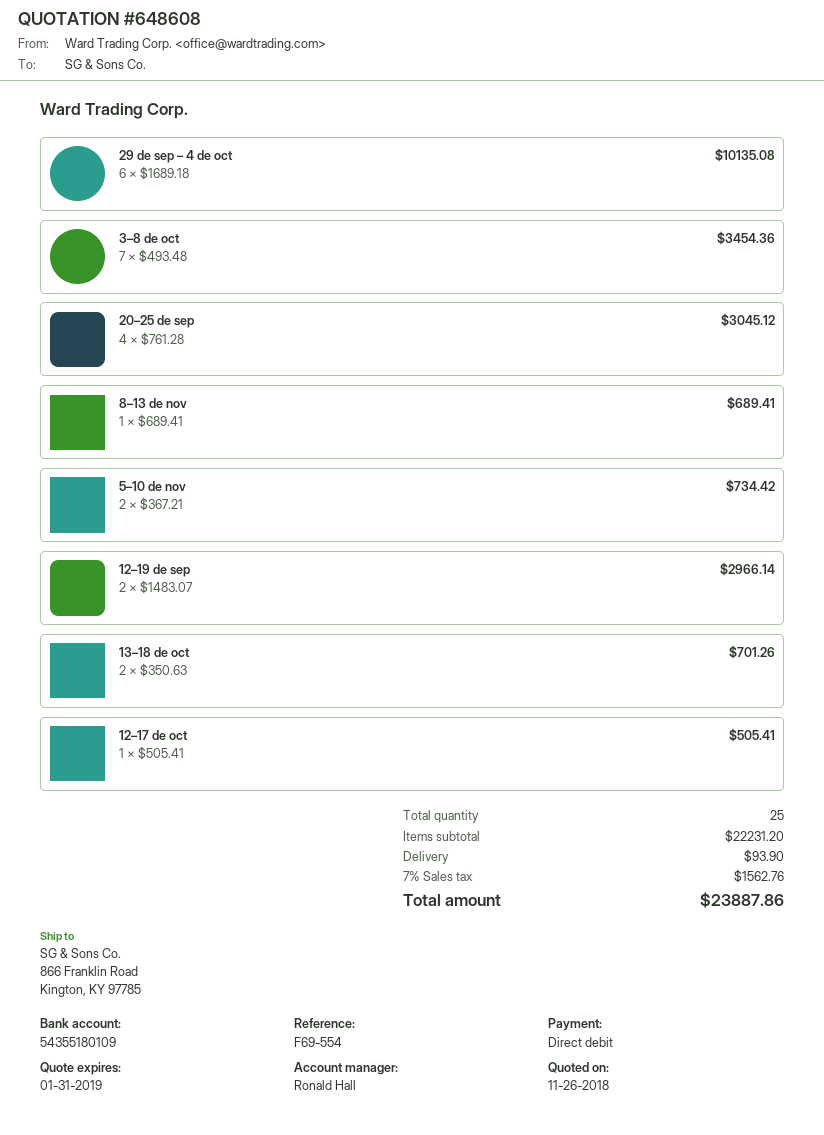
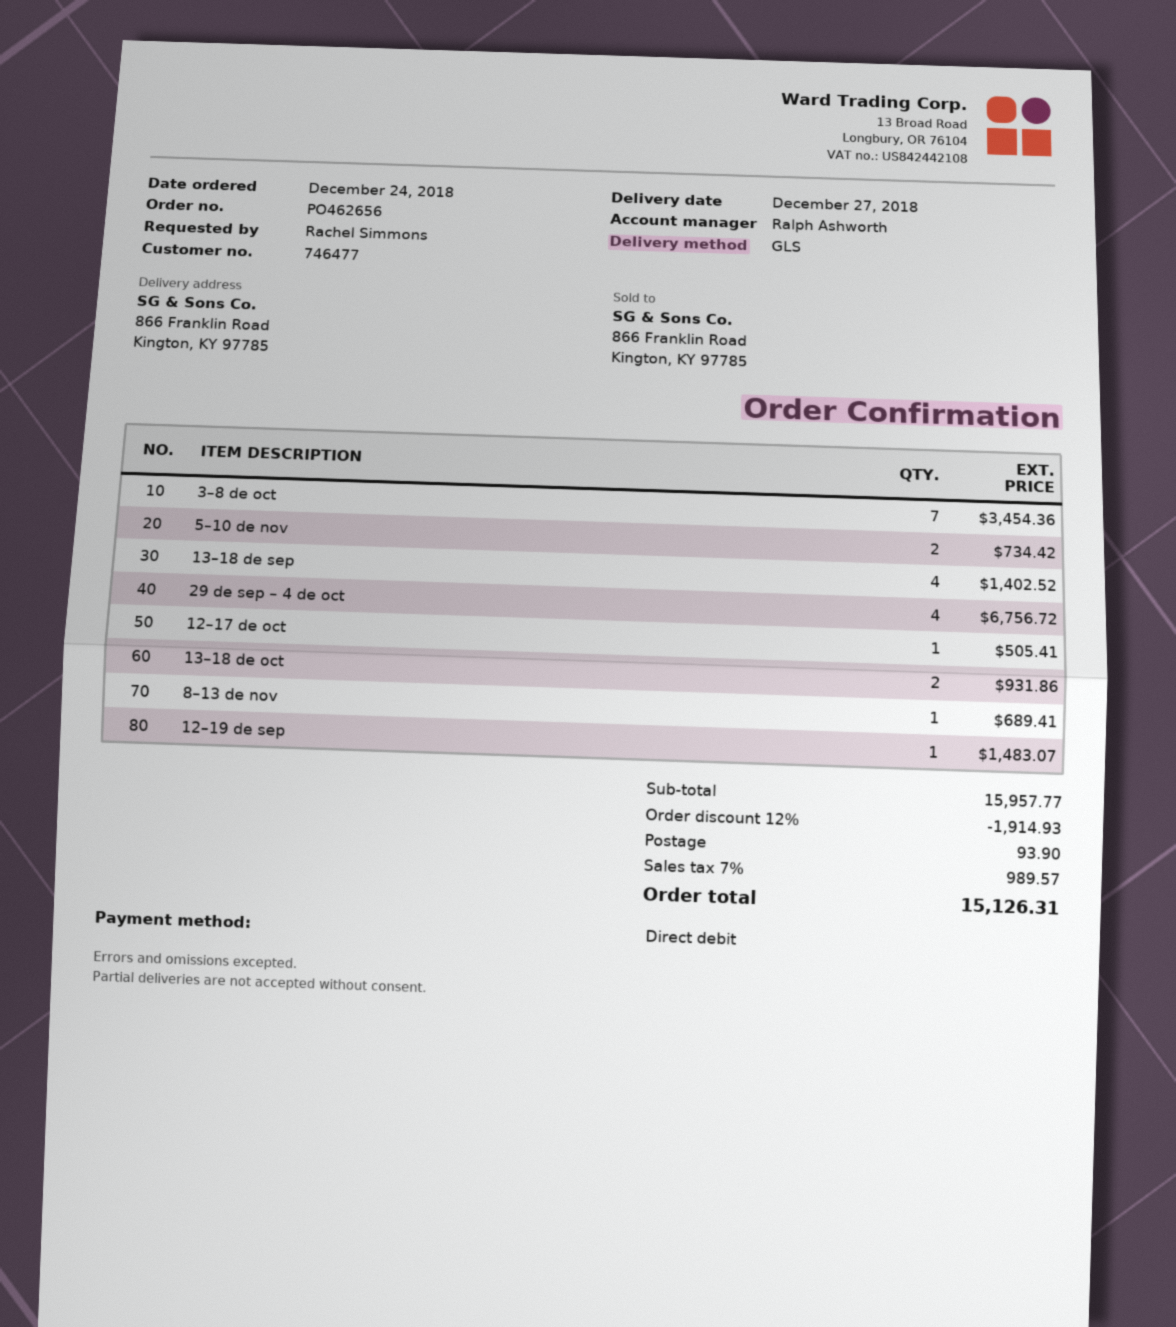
sales rep: Ronald Hall -> Ralph Ashworth
29 de sep – 4 de oct: 6 for 10135.08 -> 4 for 6756.72
20–25 de sep: 4 for 3045.12 -> none
12–19 de sep: 2 for 2966.14 -> 1 for 1483.07
13–18 de oct: 2 for 701.26 -> 2 for 931.86
13–18 de sep: none -> 4 for 1402.52
subtotal: 22231.20 -> 15957.77
discount: none -> 12% = 1914.93
tax: 7% = 1562.76 -> 7% = 989.57
total: 23887.86 -> 15126.31

